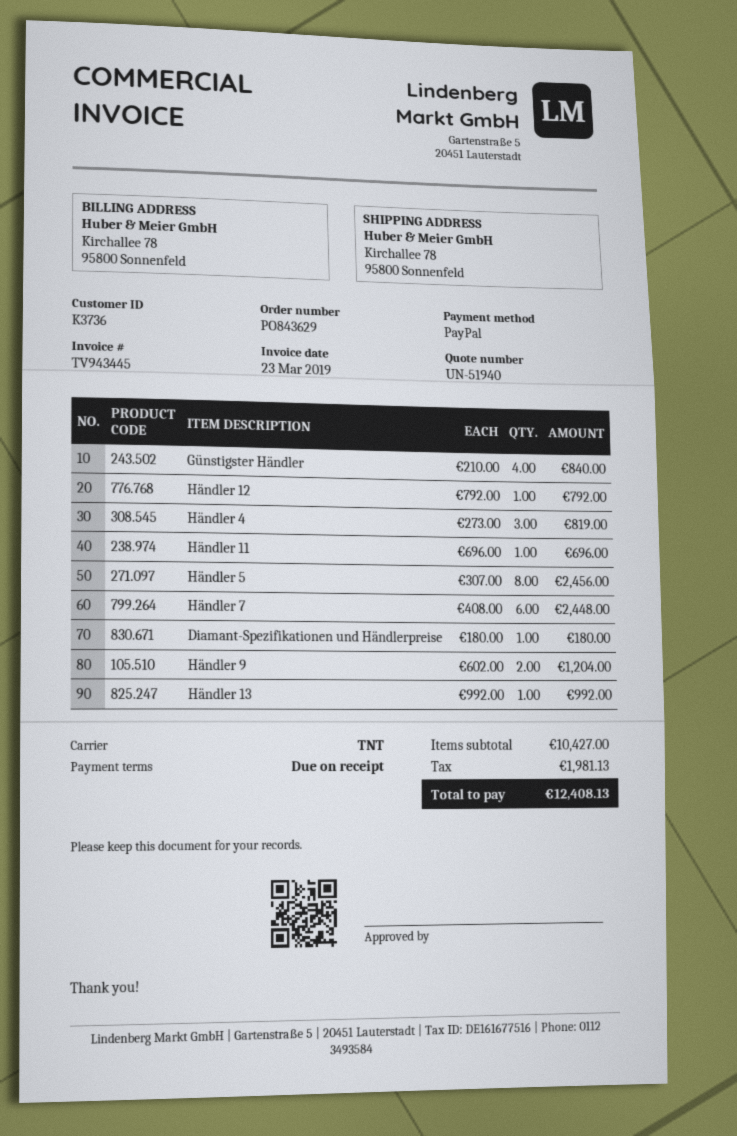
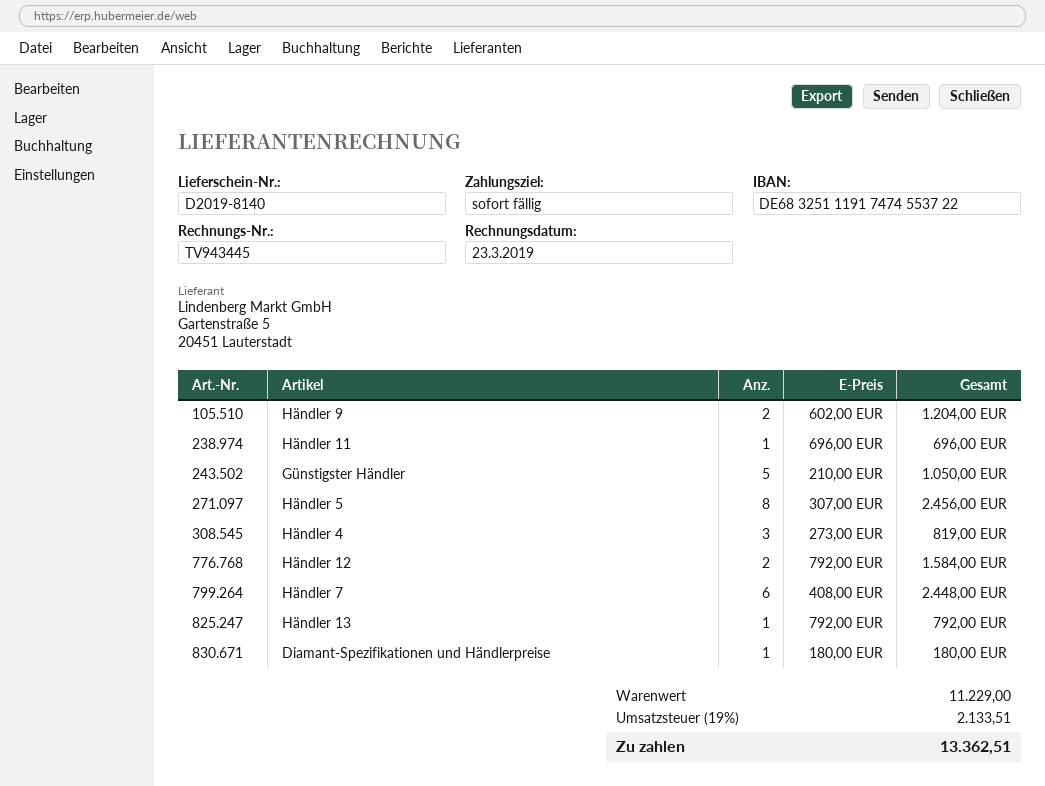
Günstigster Händler: 4 x 210.00 = 840.00 -> 5 x 210.00 = 1050.00
Händler 12: 1 x 792.00 = 792.00 -> 2 x 792.00 = 1584.00
Händler 13: 1 x 992.00 = 992.00 -> 1 x 792.00 = 792.00
subtotal: 10427.00 -> 11229.00
tax: 1981.13 -> 2133.51
total: 12408.13 -> 13362.51

